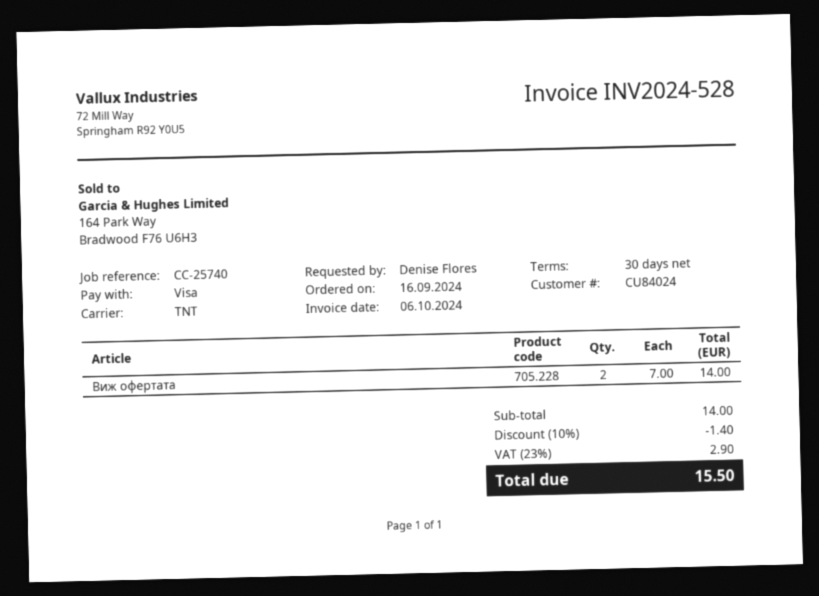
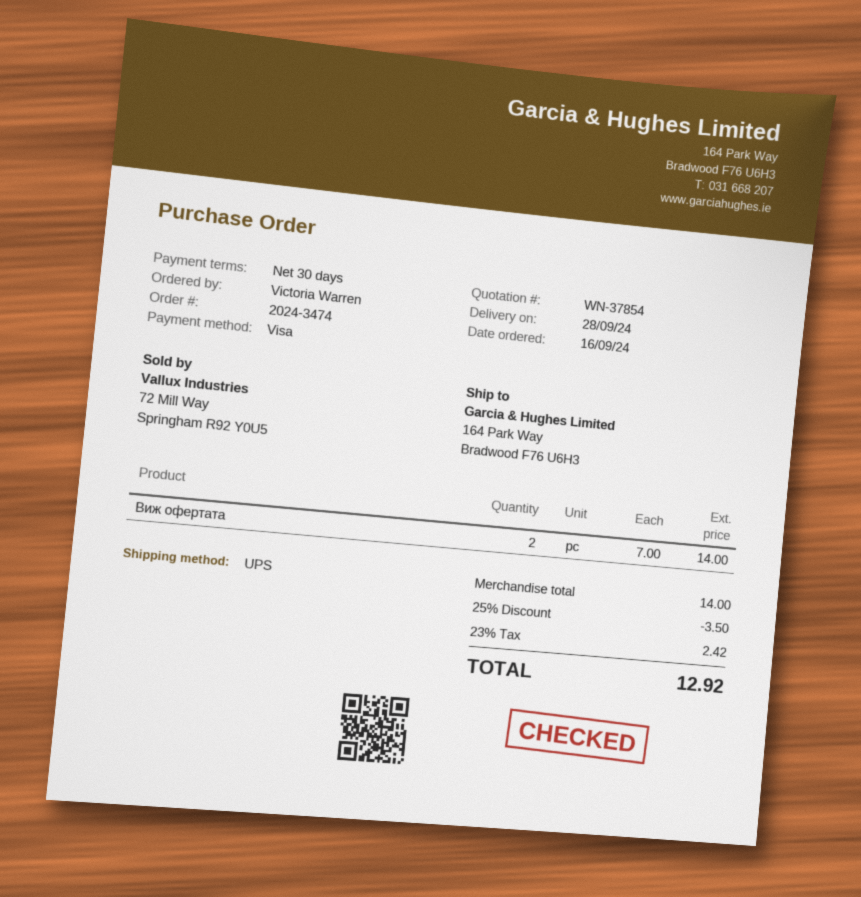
ordered by: Denise Flores -> Victoria Warren
shipping method: TNT -> UPS
discount: 10% = 1.40 -> 25% = 3.50
tax: 23% = 2.90 -> 23% = 2.42
total: 15.50 -> 12.92

